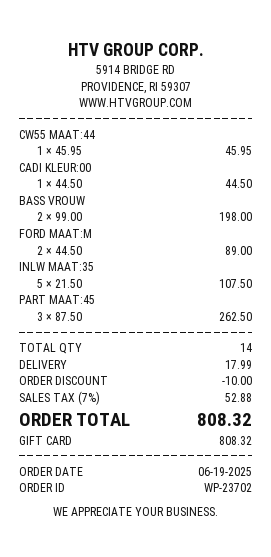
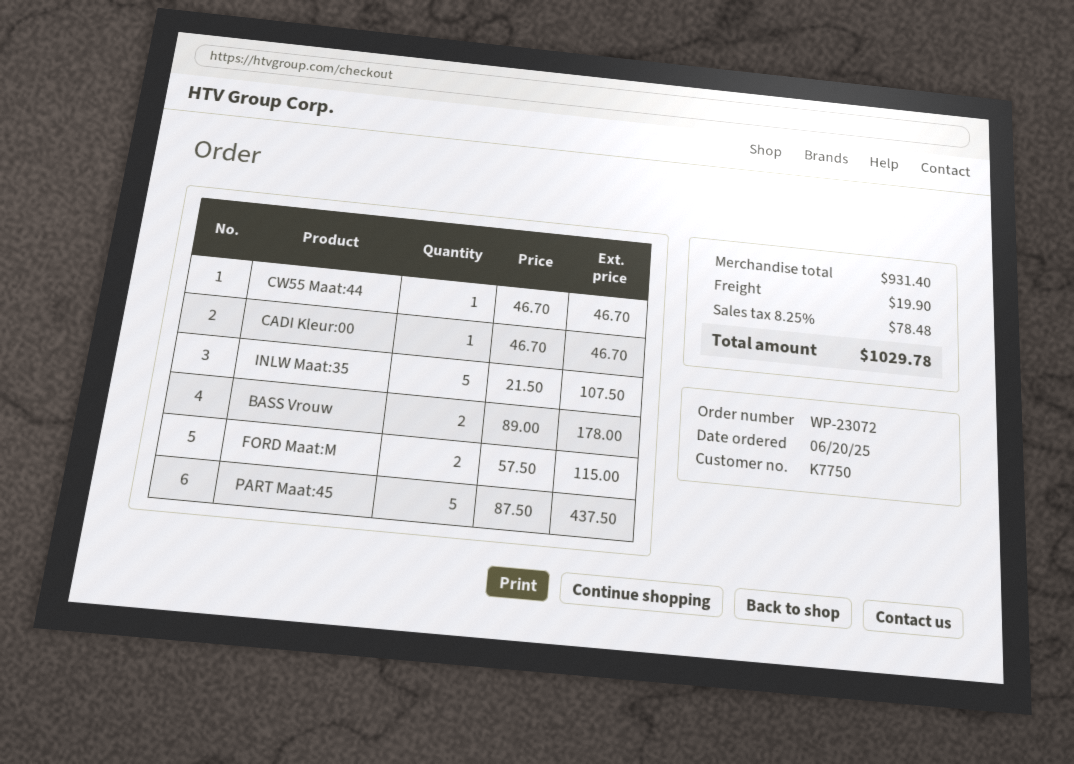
order number: WP-23702 -> WP-23072
order date: 2025-06-19 -> 2025-06-20
CW55 MAAT:44: 1 x 45.95 = 45.95 -> 1 x 46.70 = 46.70
CADI KLEUR:00: 1 x 44.50 = 44.50 -> 1 x 46.70 = 46.70
BASS VROUW: 2 x 99.00 = 198.00 -> 2 x 89.00 = 178.00
FORD MAAT:M: 2 x 44.50 = 89.00 -> 2 x 57.50 = 115.00
PART MAAT:45: 3 x 87.50 = 262.50 -> 5 x 87.50 = 437.50
discount: 10.00 -> none
shipping: 17.99 -> 19.90
tax: 7% = 52.88 -> 8.25% = 78.48
total: 808.32 -> 1029.78

